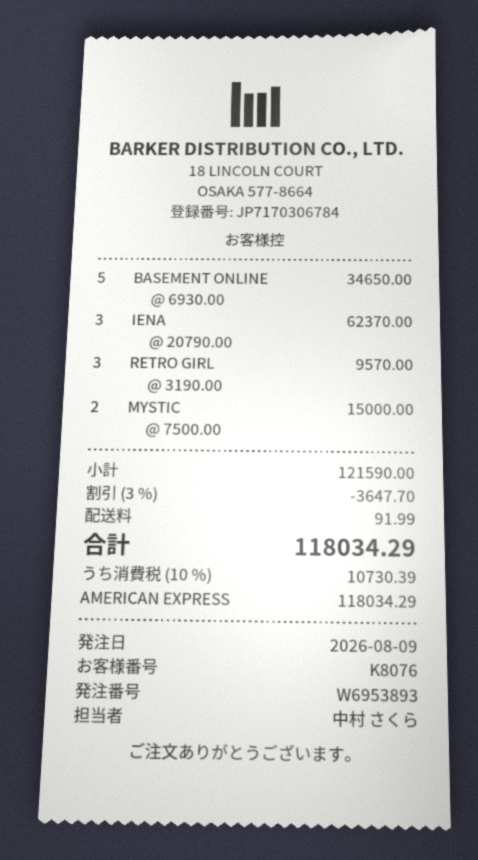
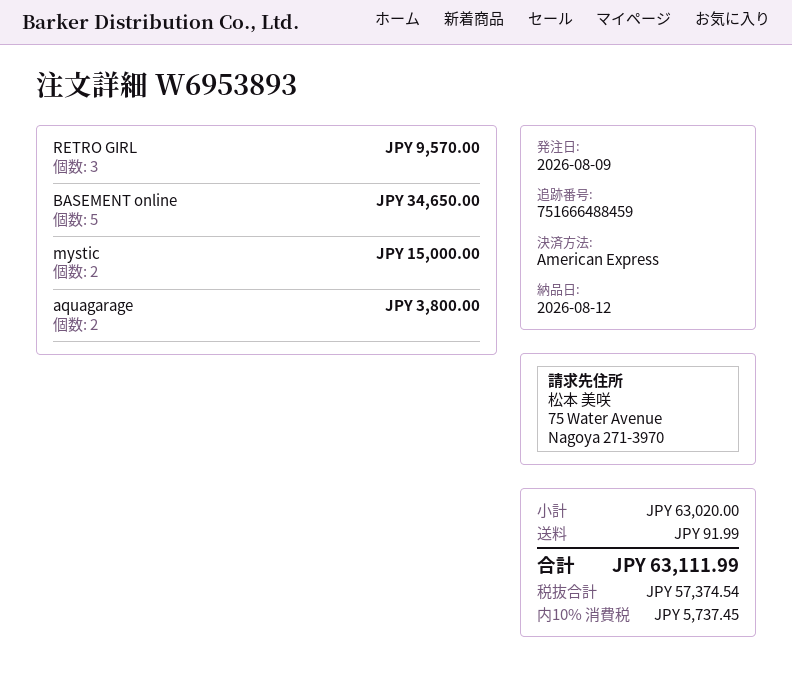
IENA: 3 for 62370.00 -> none
aquagarage: none -> 2 for 3800.00
subtotal: 121590.00 -> 63020.00
discount: 3% = 3647.70 -> none
tax: 10% = 10730.39 -> 10% = 5737.45
total: 118034.29 -> 63111.99

